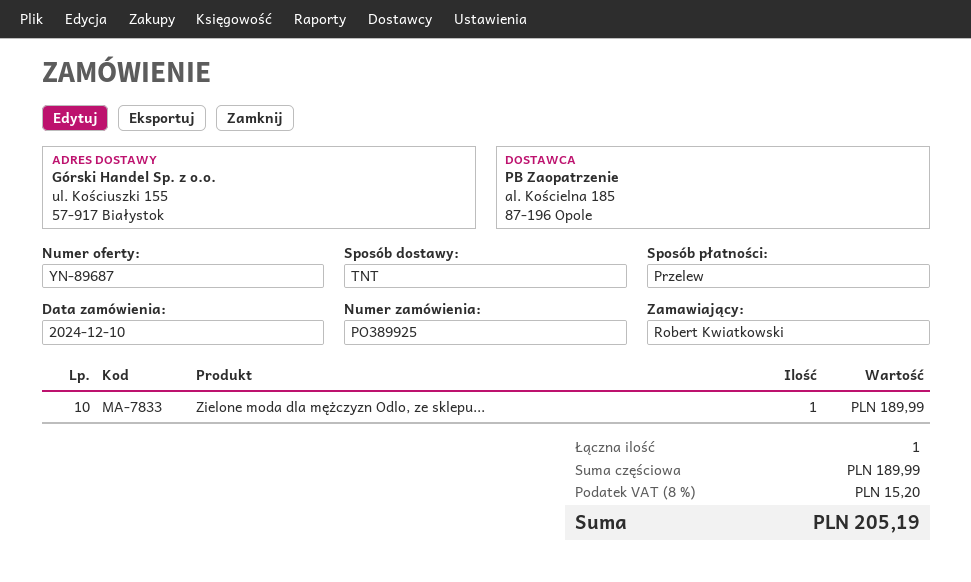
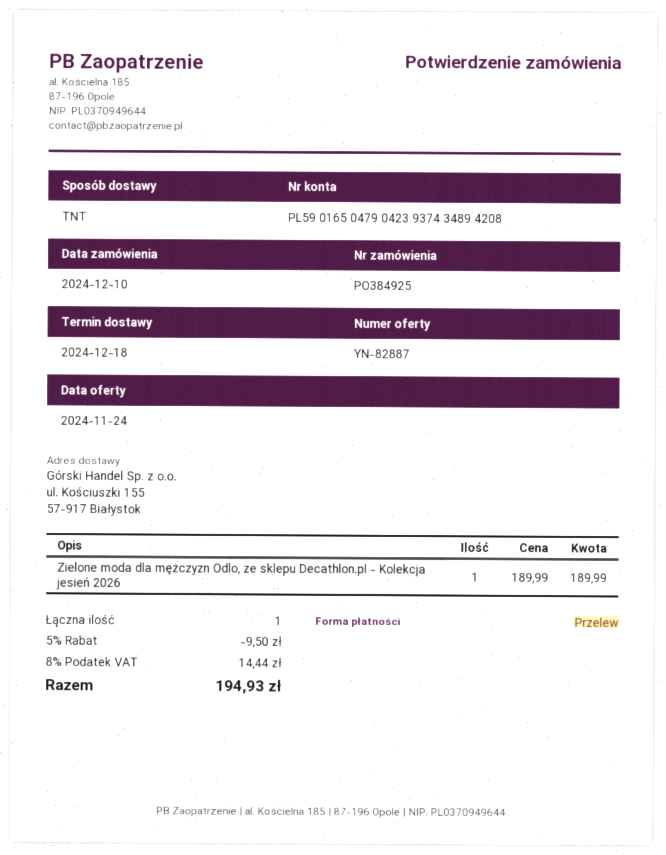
quote number: YN-89687 -> YN-82887
order number: PO389925 -> PO384925
discount: none -> 5% = 9.50
tax: 8% = 15.20 -> 8% = 14.44
total: 205.19 -> 194.93

